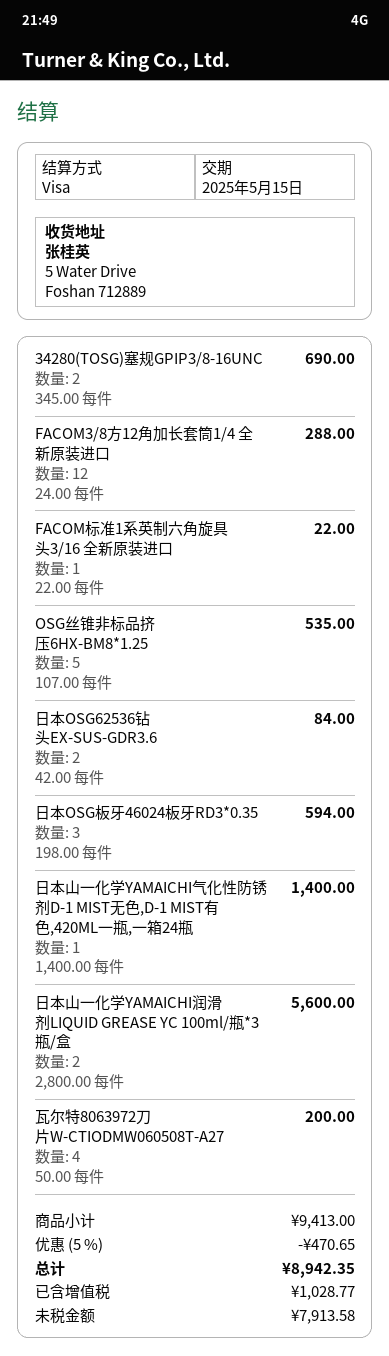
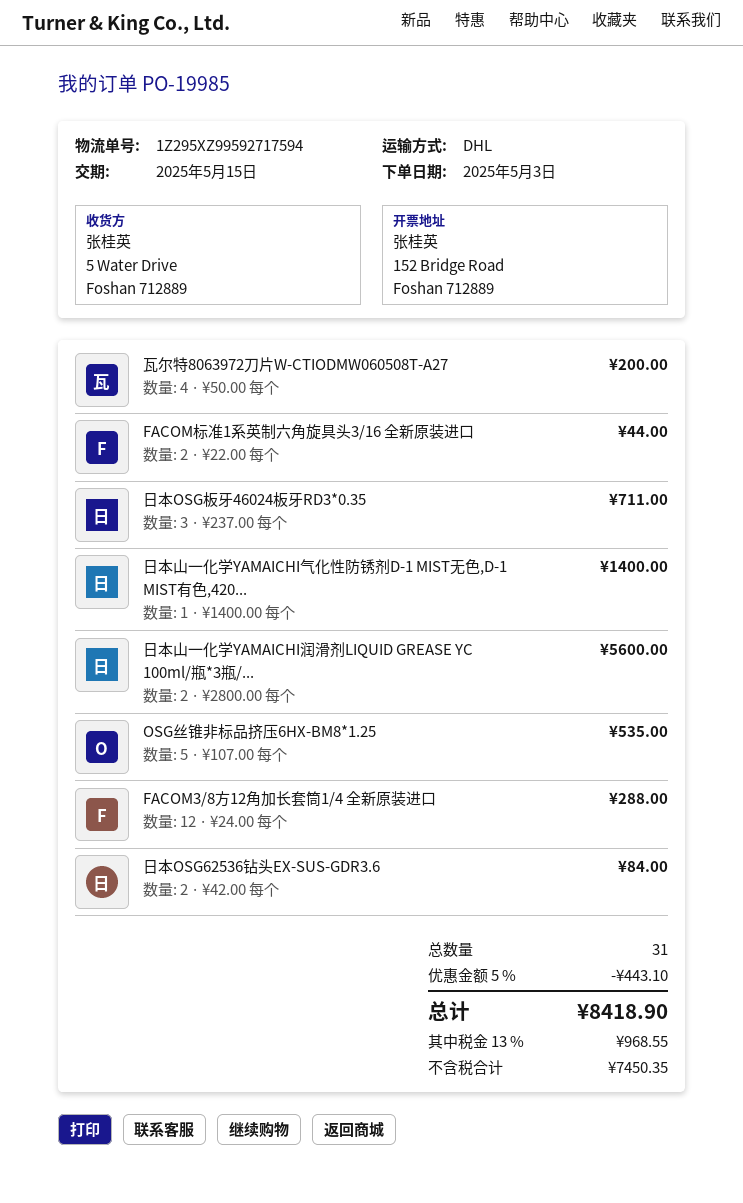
34280(TOSG)塞规GPIP3/8-16UNC: 2 x 345.00 = 690.00 -> none
FACOM标准1系英制六角旋具头3/16 全新原装进口: 1 x 22.00 = 22.00 -> 2 x 22.00 = 44.00
日本OSG板牙46024板牙RD3*0.35: 3 x 198.00 = 594.00 -> 3 x 237.00 = 711.00
discount: 5% = 470.65 -> 5% = 443.10
net: 7913.58 -> 7450.35
tax: 1028.77 -> 968.55
total: 8942.35 -> 8418.90

